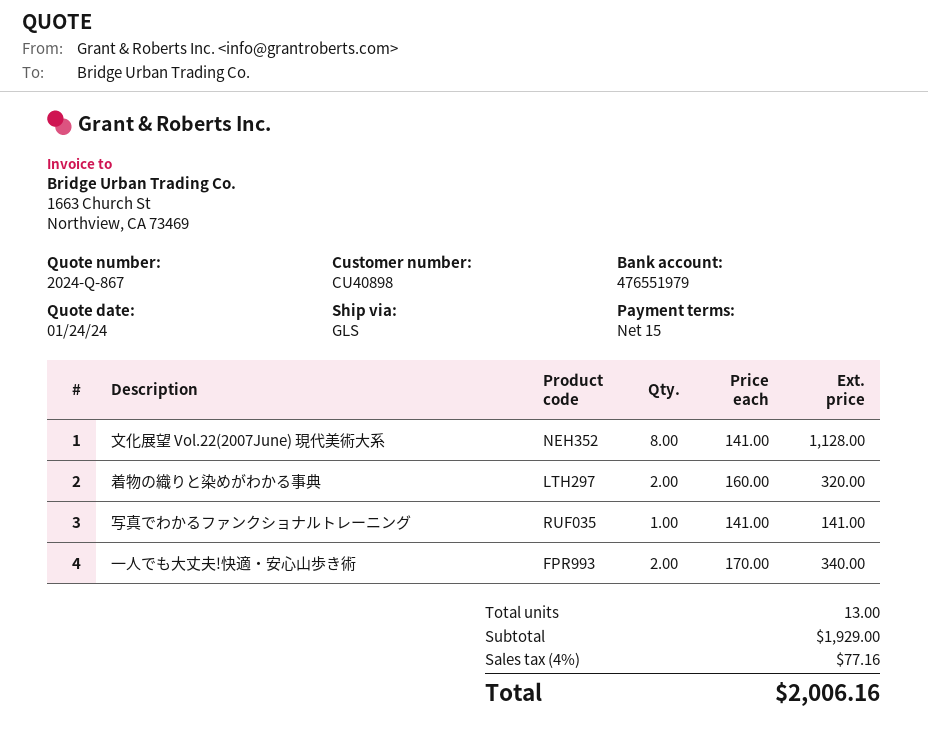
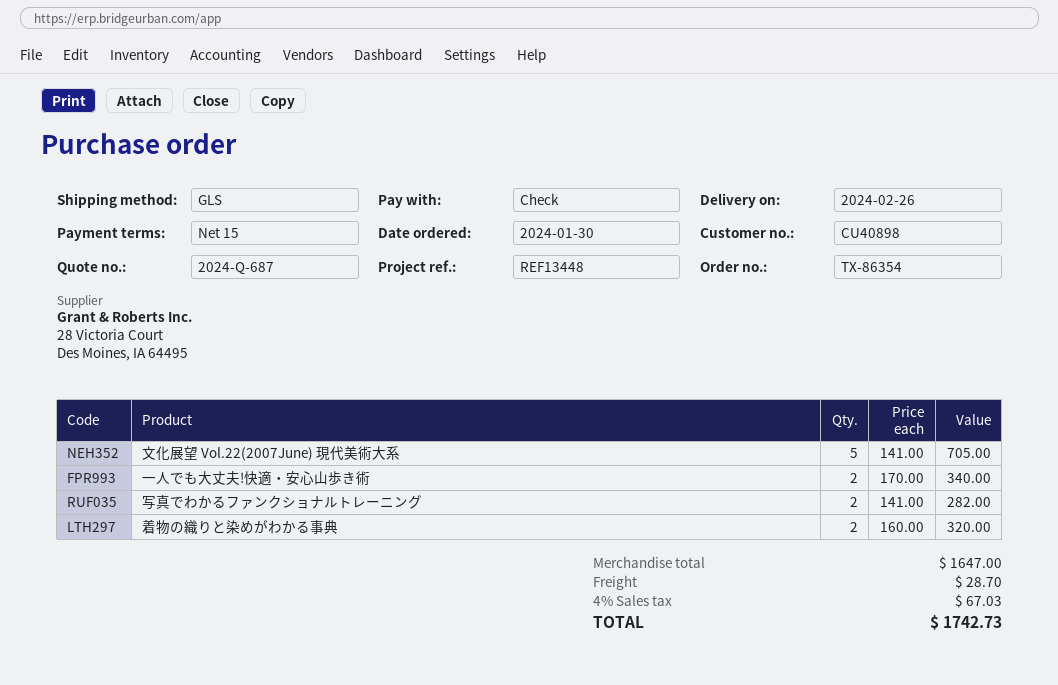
quote number: 2024-Q-867 -> 2024-Q-687
文化展望 Vol.22(2007June) 現代美術大系: 8 x 141.00 = 1128.00 -> 5 x 141.00 = 705.00
写真でわかるファンクショナルトレーニング: 1 x 141.00 = 141.00 -> 2 x 141.00 = 282.00
subtotal: 1929.00 -> 1647.00
shipping: none -> 28.70
tax: 4% = 77.16 -> 4% = 67.03
total: 2006.16 -> 1742.73

